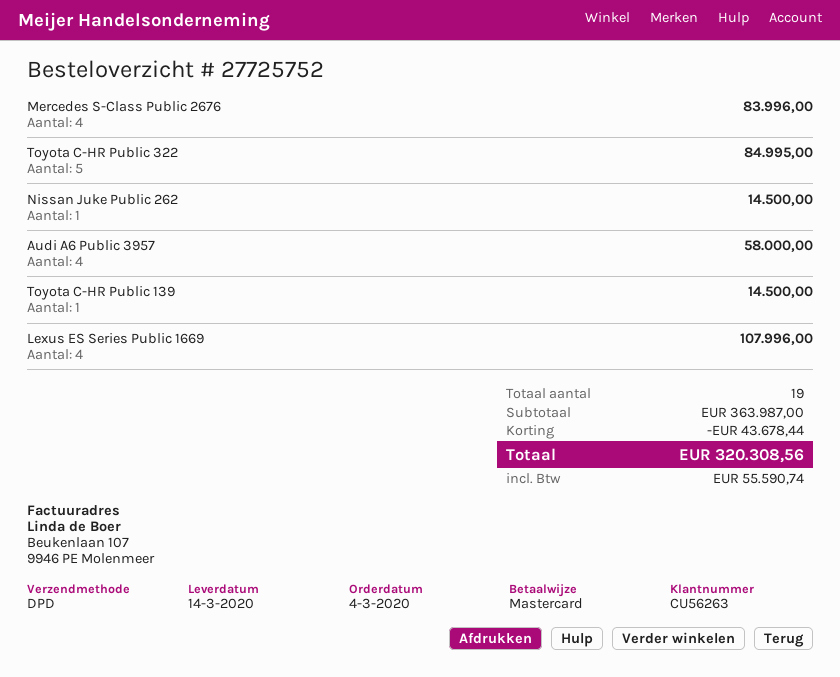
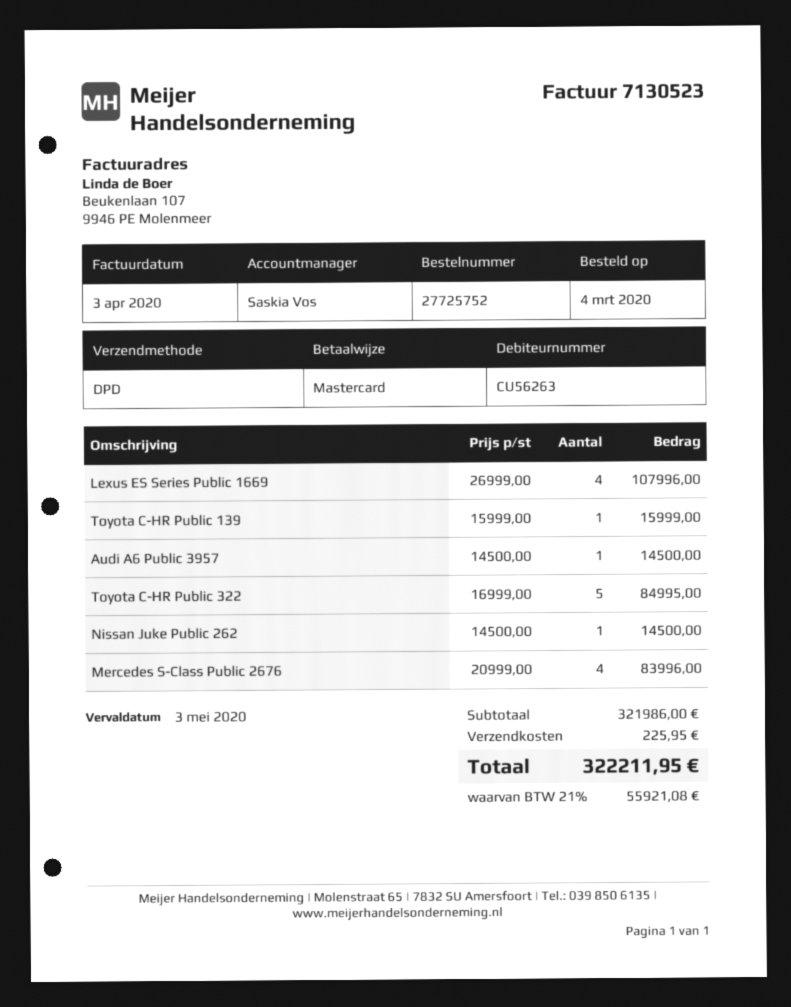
Audi A6 Public 3957: 4 for 58000.00 -> 1 for 14500.00
Toyota C-HR Public 139: 1 for 14500.00 -> 1 for 15999.00
subtotal: 363987.00 -> 321986.00
discount: 43678.44 -> none
shipping: none -> 225.95
tax: 55590.74 -> 55921.08
total: 320308.56 -> 322211.95

